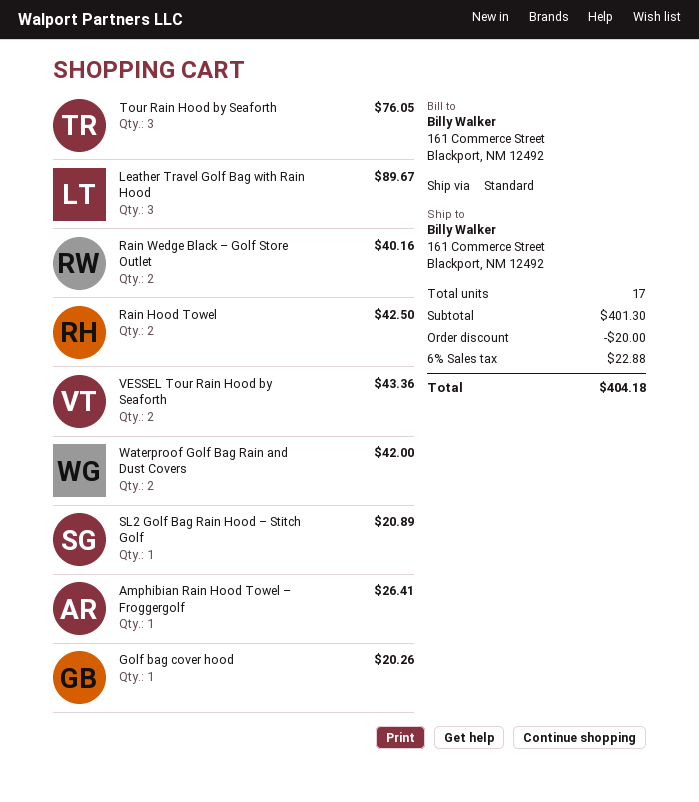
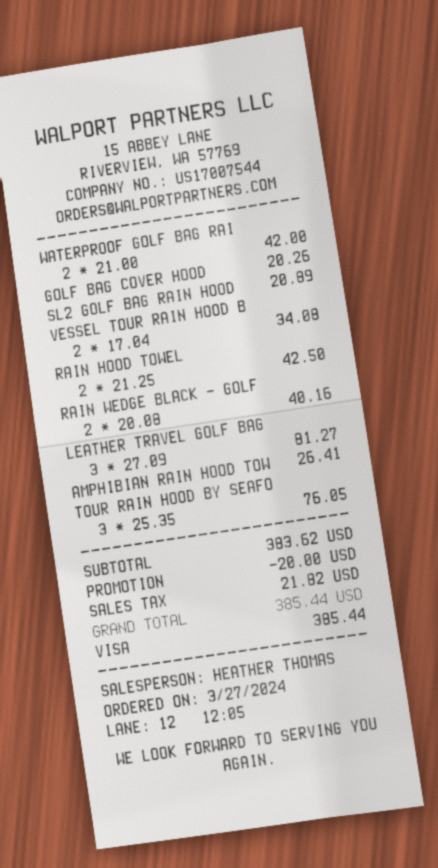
Leather Travel Golf Bag with Rain Hood: 3 for 89.67 -> 3 for 81.27
VESSEL Tour Rain Hood by Seaforth: 2 for 43.36 -> 2 for 34.08
subtotal: 401.30 -> 383.62
tax: 22.88 -> 21.82
total: 404.18 -> 385.44

